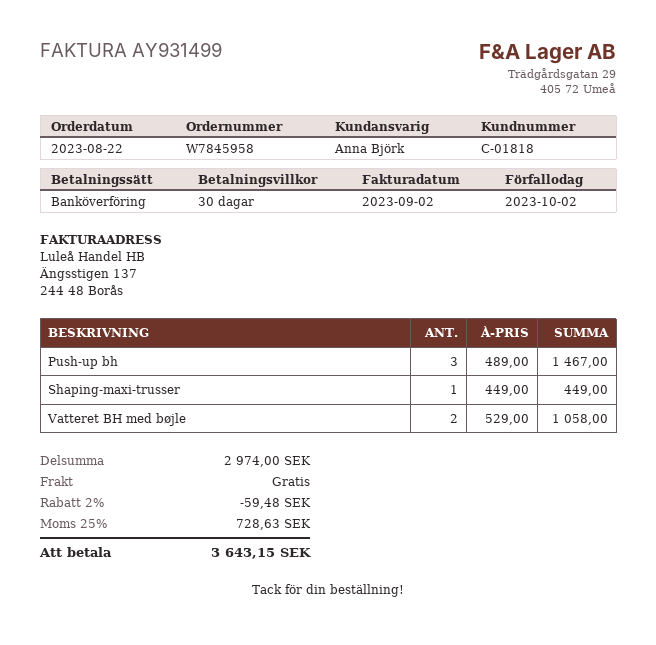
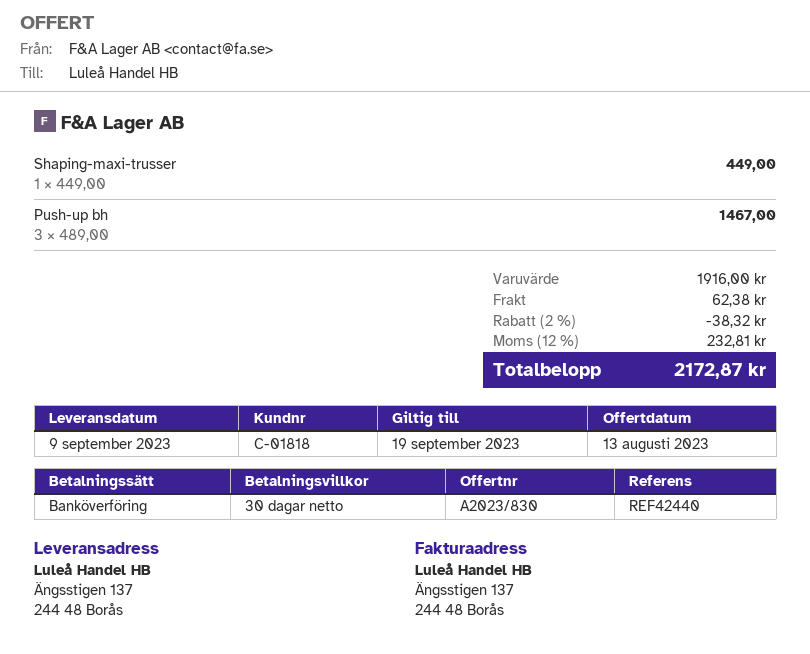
Vatteret BH med bøjle: 2 x 529.00 = 1058.00 -> none
subtotal: 2974.00 -> 1916.00
discount: 2% = 59.48 -> 2% = 38.32
shipping: 0.00 -> 62.38
tax: 25% = 728.63 -> 12% = 232.81
total: 3643.15 -> 2172.87

